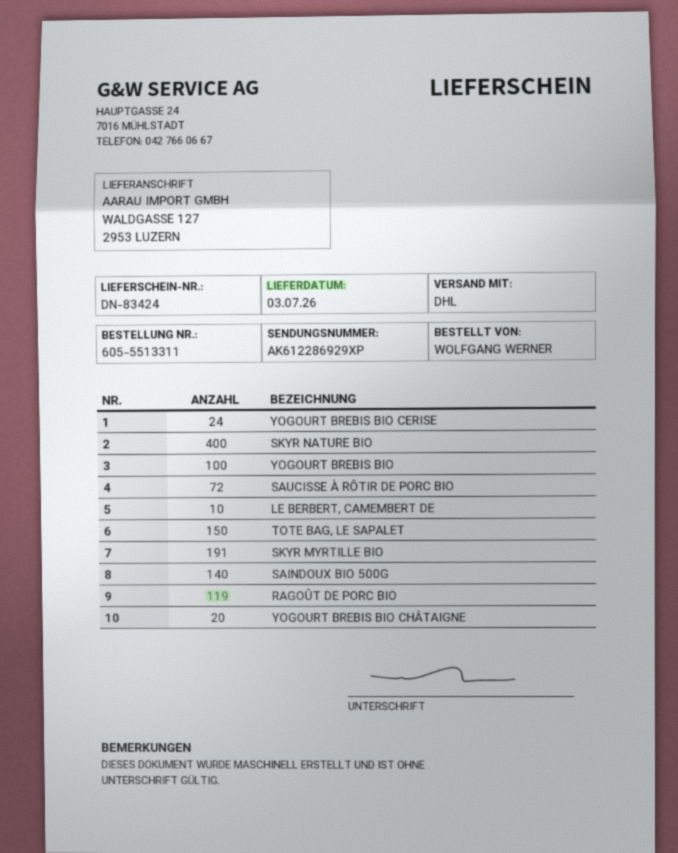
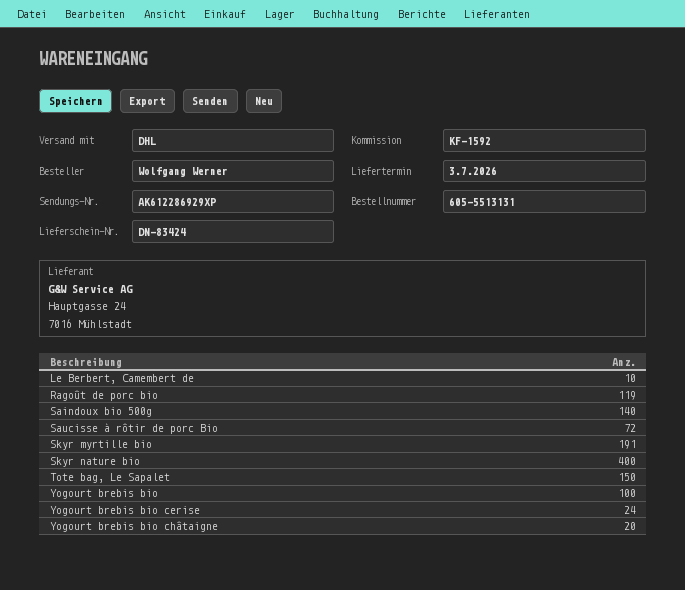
order number: 605-5513311 -> 605-5513131

